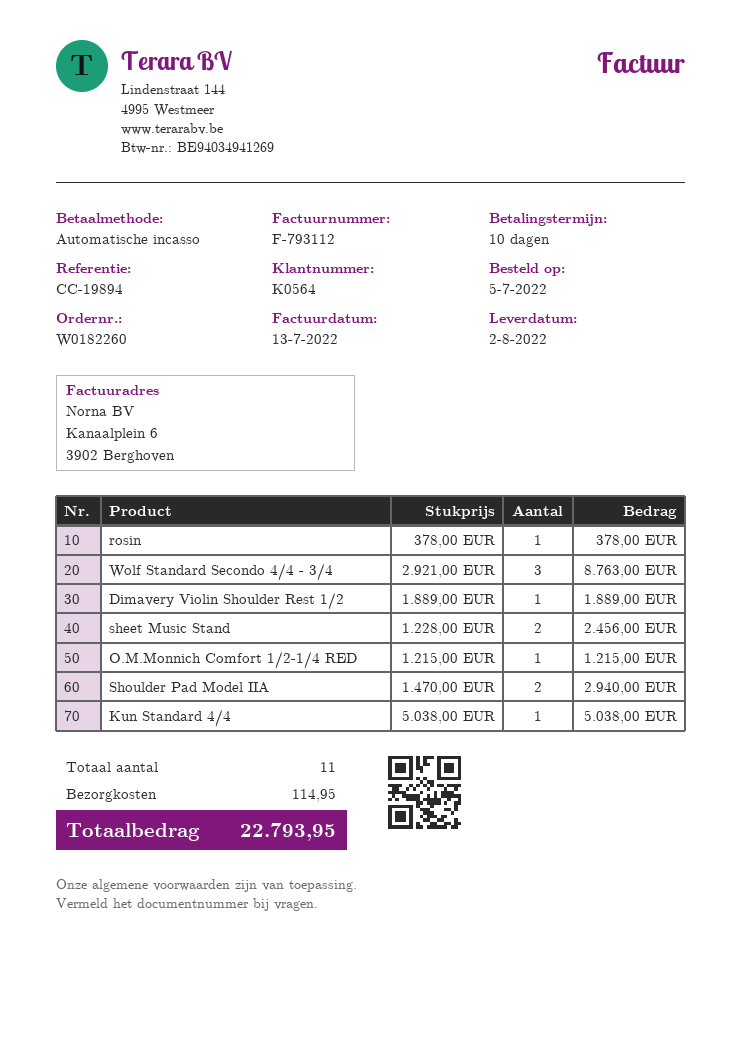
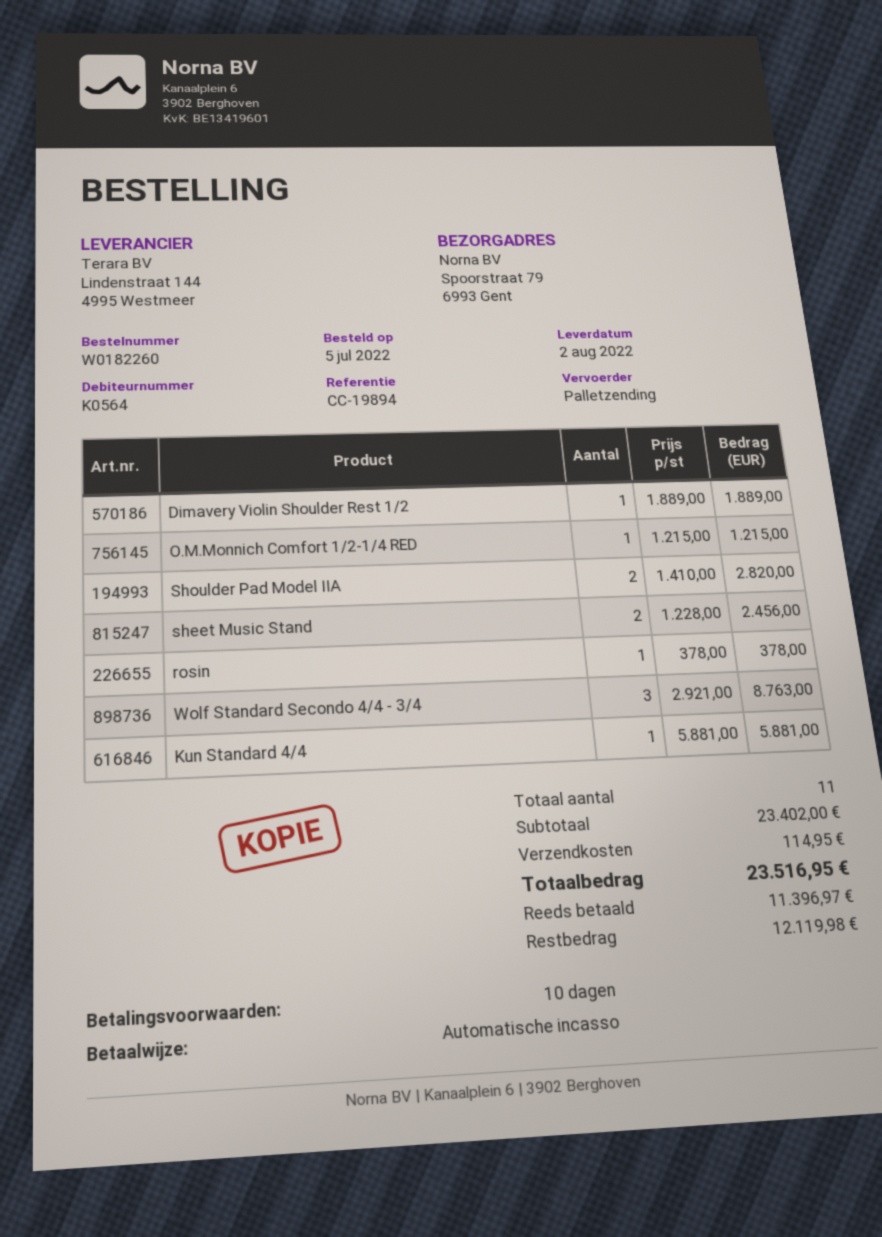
Shoulder Pad Model IIA: 2 x 1470.00 = 2940.00 -> 2 x 1410.00 = 2820.00
Kun Standard 4/4: 1 x 5038.00 = 5038.00 -> 1 x 5881.00 = 5881.00
total: 22793.95 -> 23516.95

